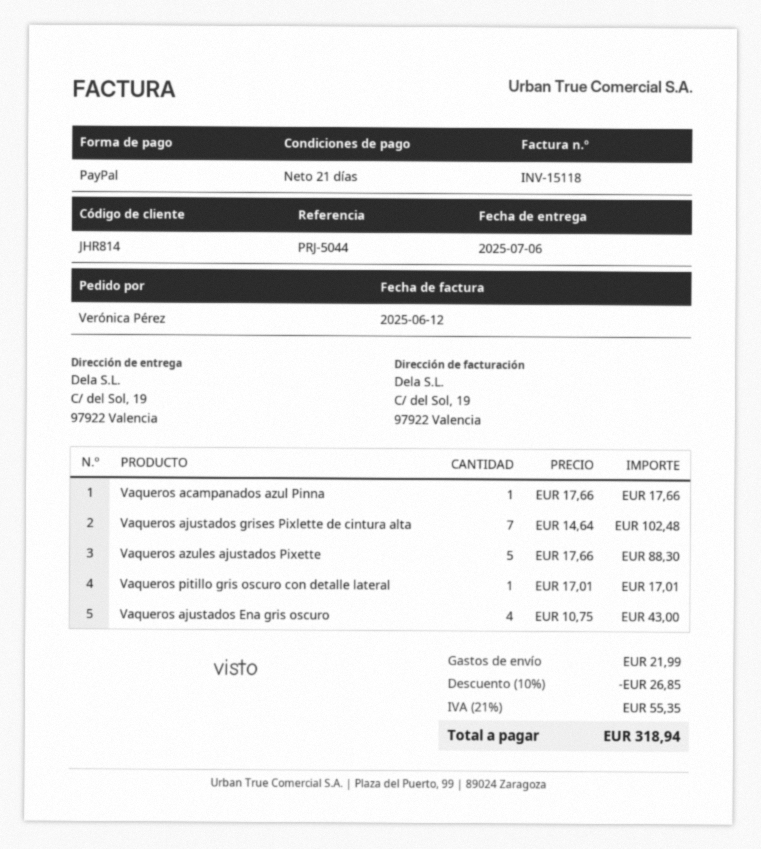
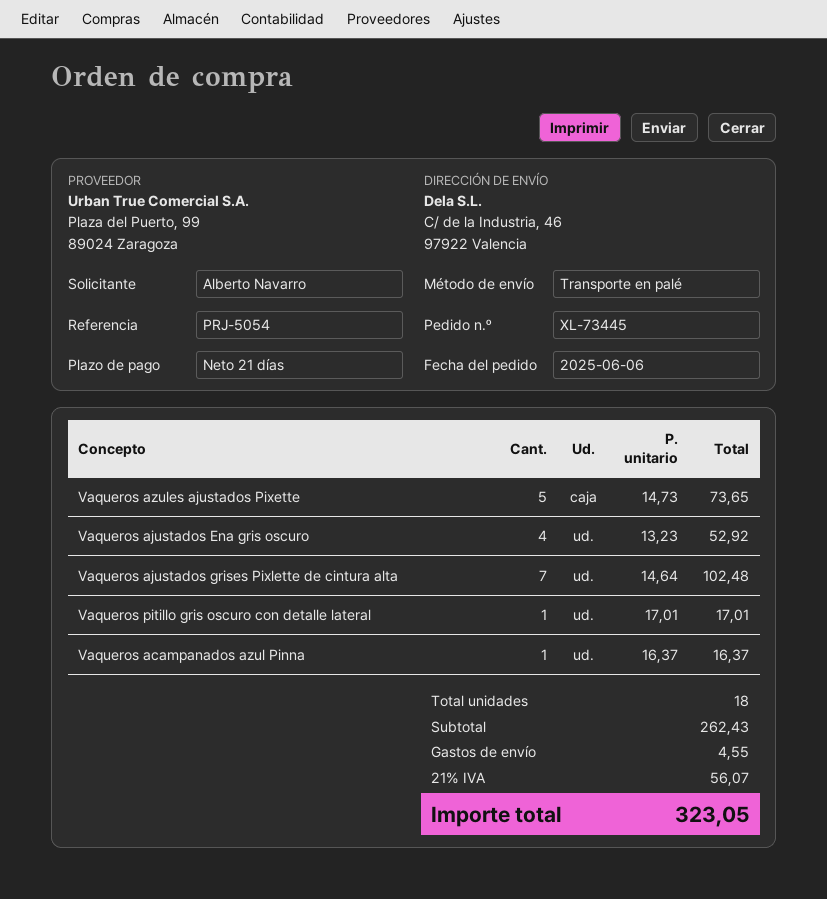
reference: PRJ-5044 -> PRJ-5054
ordered by: Verónica Pérez -> Alberto Navarro
ship to: C/ del Sol, 19, 97922 Valencia -> C/ de la Industria, 46, 97922 Valencia
Vaqueros acampanados azul Pinna: 1 x 17.66 = 17.66 -> 1 x 16.37 = 16.37
Vaqueros azules ajustados Pixette: 5 x 17.66 = 88.30 -> 5 x 14.73 = 73.65
Vaqueros ajustados Ena gris oscuro: 4 x 10.75 = 43.00 -> 4 x 13.23 = 52.92
discount: 10% = 26.85 -> none
shipping: 21.99 -> 4.55
tax: 21% = 55.35 -> 21% = 56.07
total: 318.94 -> 323.05

